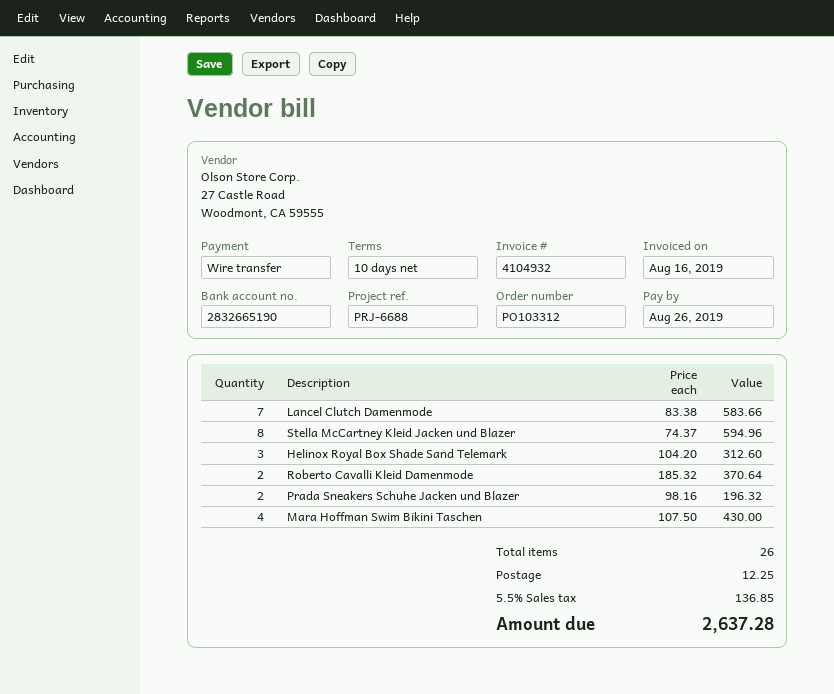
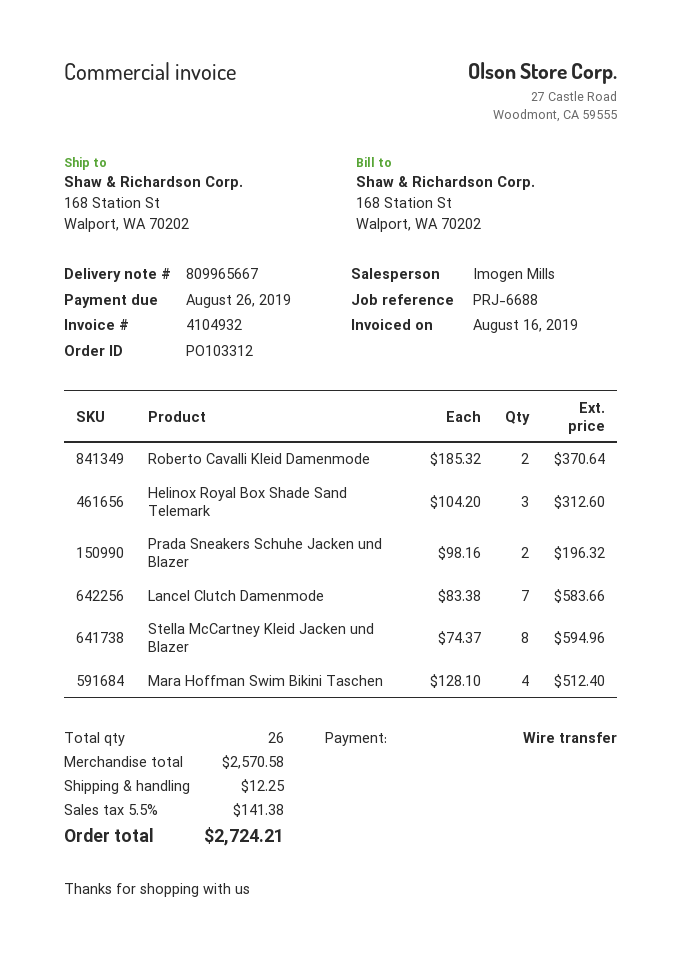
Mara Hoffman Swim Bikini Taschen: 4 x 107.50 = 430.00 -> 4 x 128.10 = 512.40
tax: 5.5% = 136.85 -> 5.5% = 141.38
total: 2637.28 -> 2724.21

